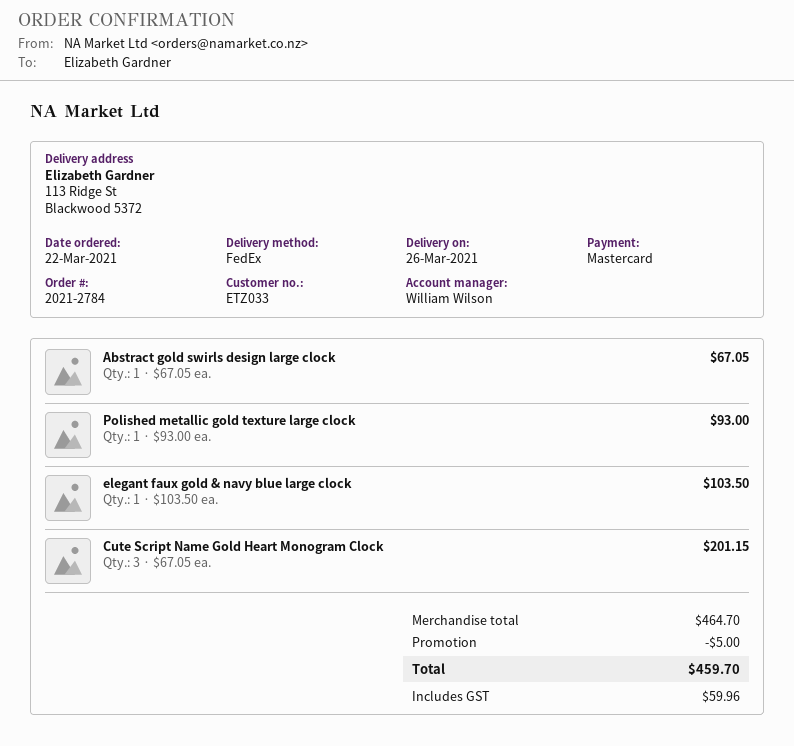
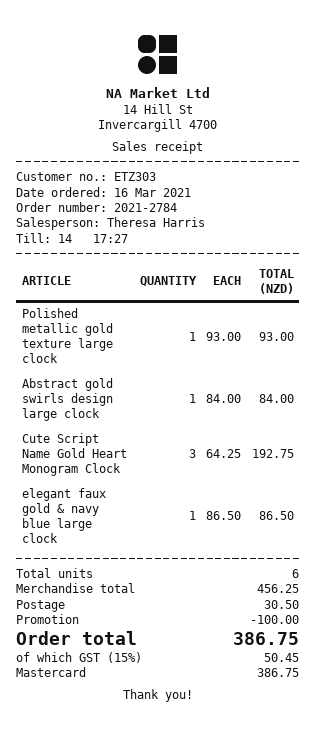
order date: 2021-03-22 -> 2021-03-16
customer number: ETZ033 -> ETZ303
sales rep: William Wilson -> Theresa Harris
Abstract gold swirls design large clock: 1 x 67.05 = 67.05 -> 1 x 84.00 = 84.00
elegant faux gold & navy blue large clock: 1 x 103.50 = 103.50 -> 1 x 86.50 = 86.50
Cute Script Name Gold Heart Monogram Clock: 3 x 67.05 = 201.15 -> 3 x 64.25 = 192.75
subtotal: 464.70 -> 456.25
discount: 5.00 -> 100.00
shipping: none -> 30.50
tax: 59.96 -> 50.45
total: 459.70 -> 386.75

